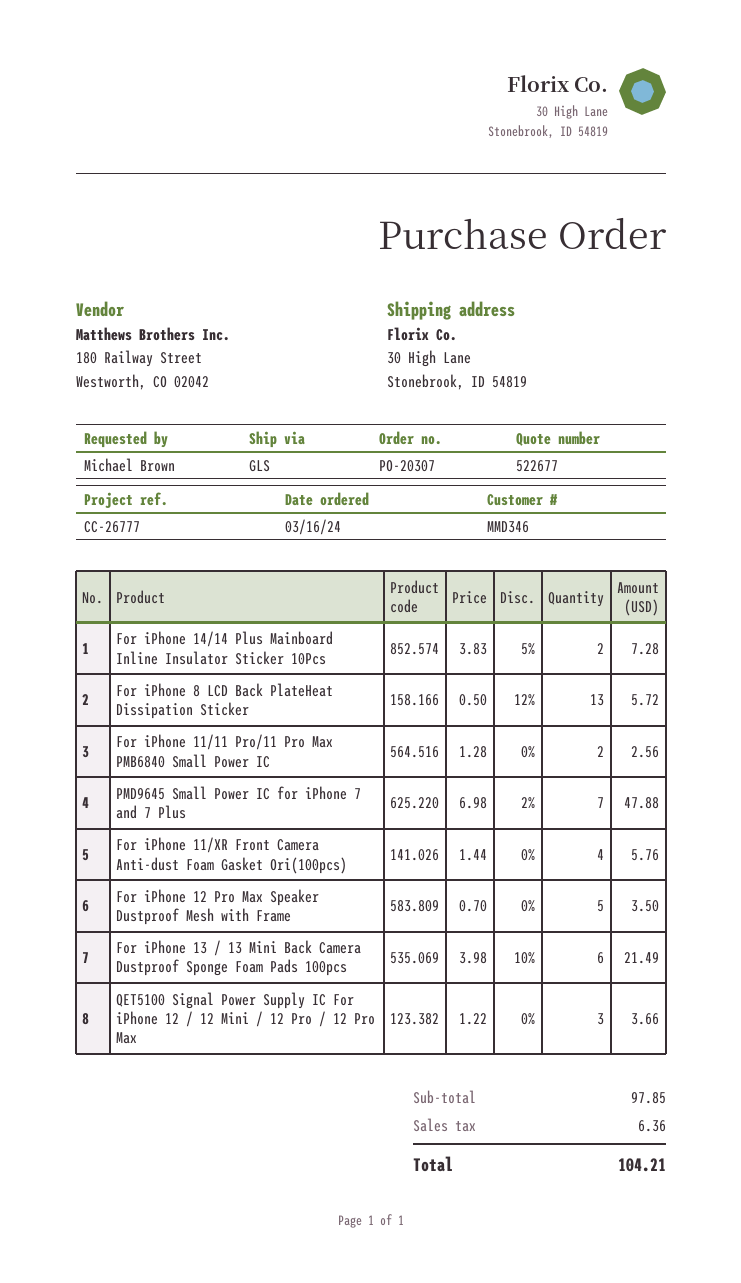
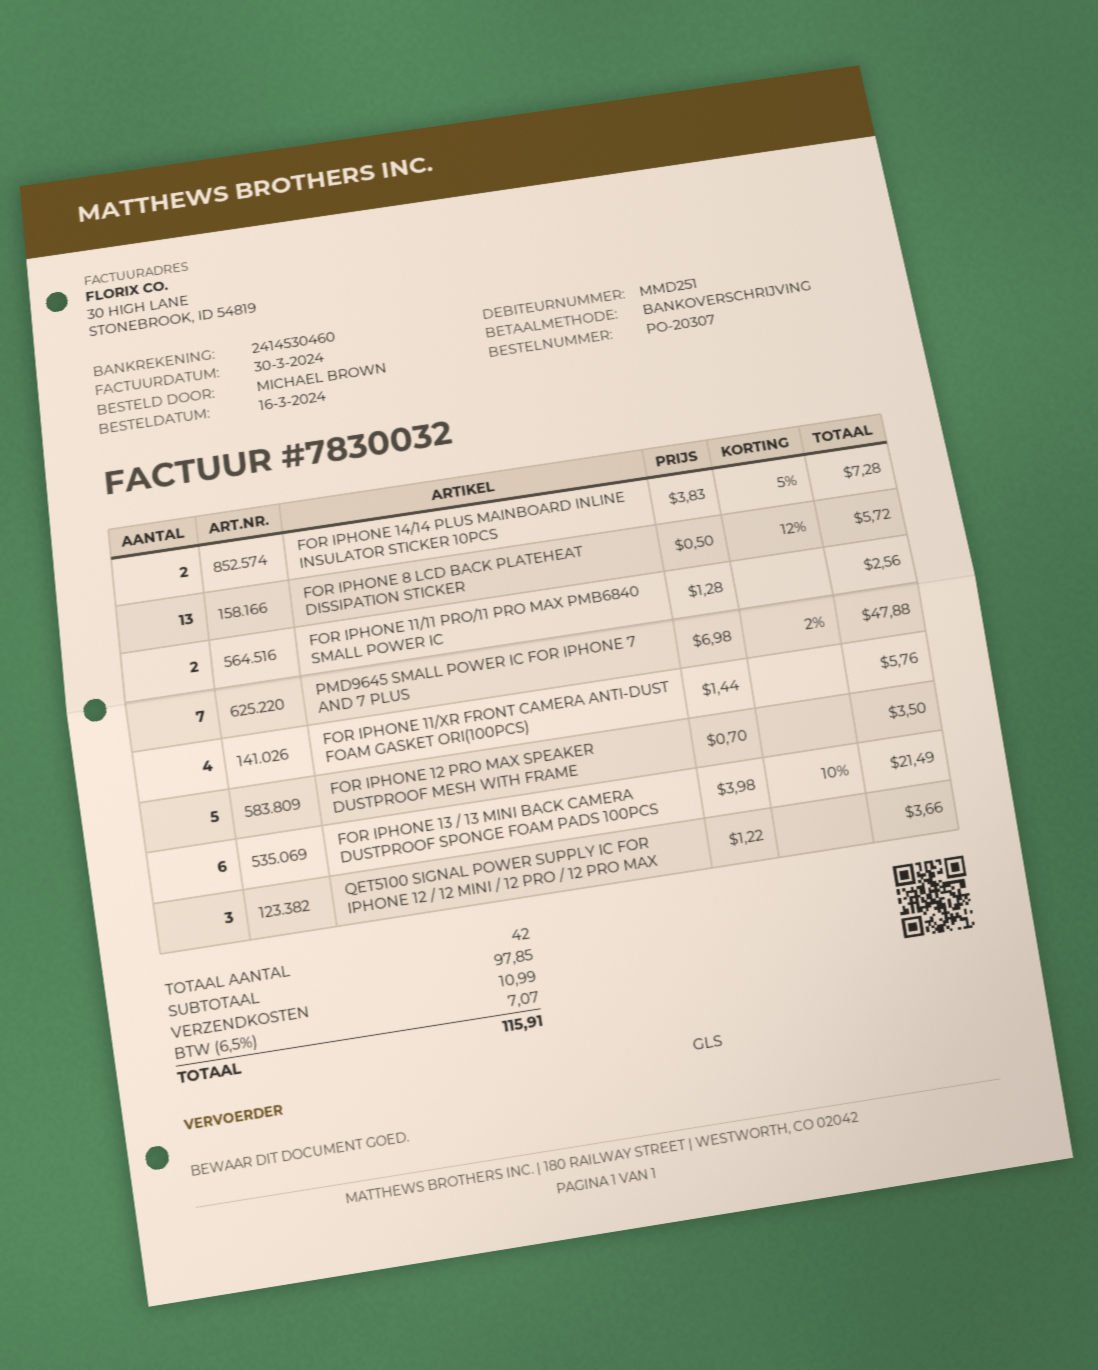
customer number: MMD346 -> MMD251
shipping: none -> 10.99
tax: 6.36 -> 7.07
total: 104.21 -> 115.91

